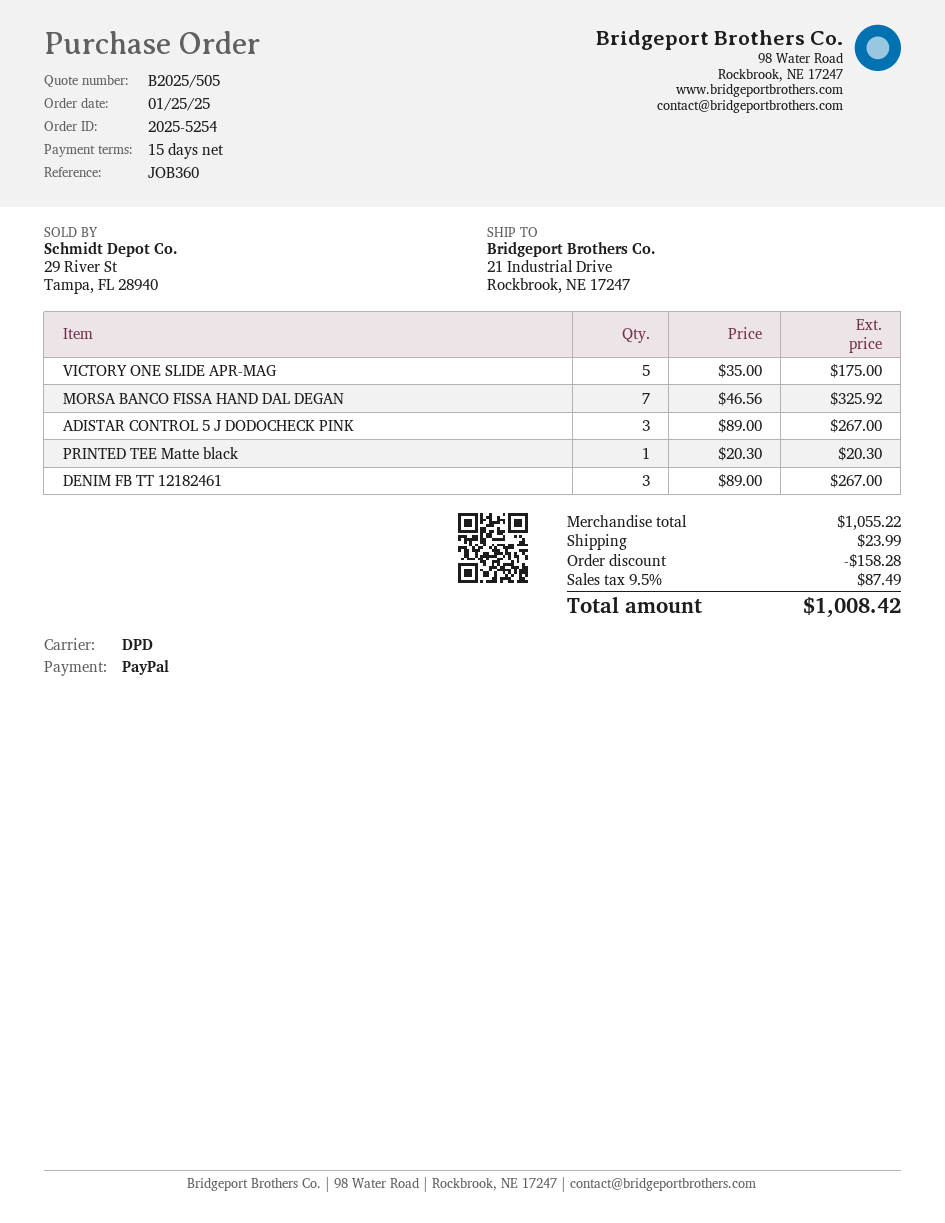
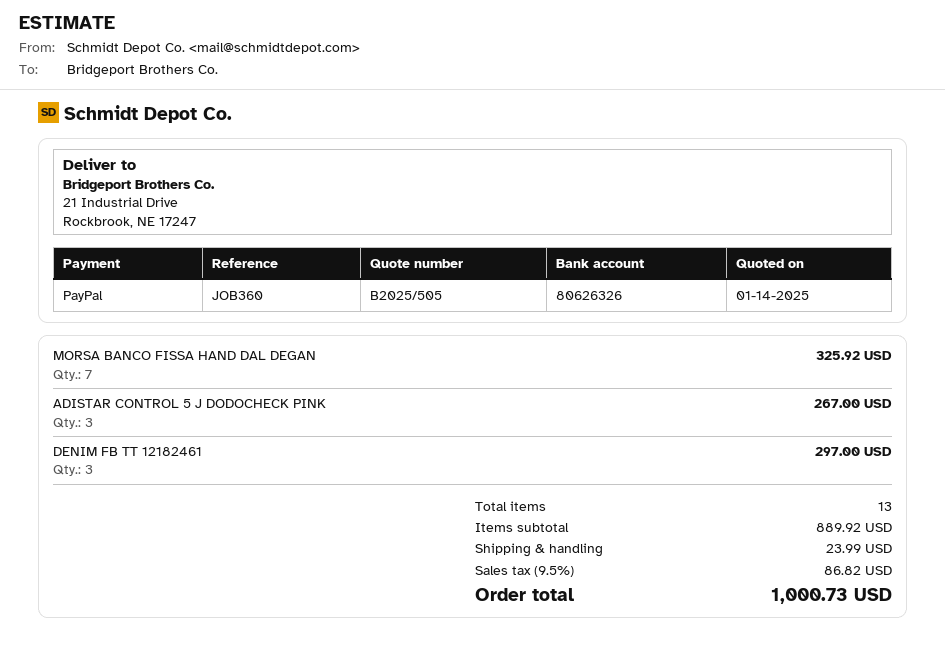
VICTORY ONE SLIDE APR-MAG: 5 for 175.00 -> none
PRINTED TEE Matte black: 1 for 20.30 -> none
DENIM FB TT 12182461: 3 for 267.00 -> 3 for 297.00
subtotal: 1055.22 -> 889.92
discount: 158.28 -> none
tax: 9.5% = 87.49 -> 9.5% = 86.82
total: 1008.42 -> 1000.73

